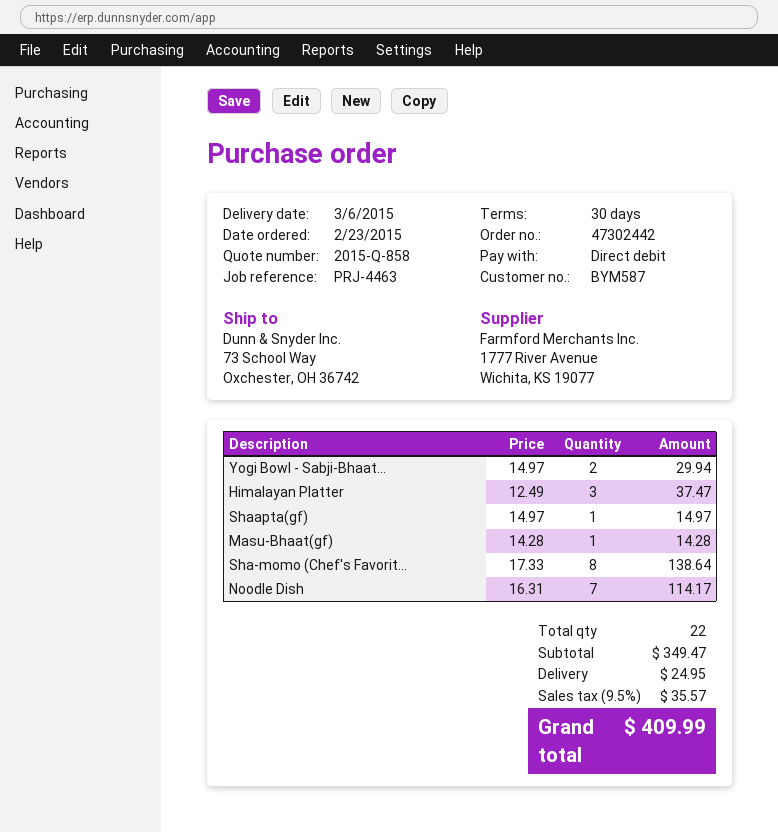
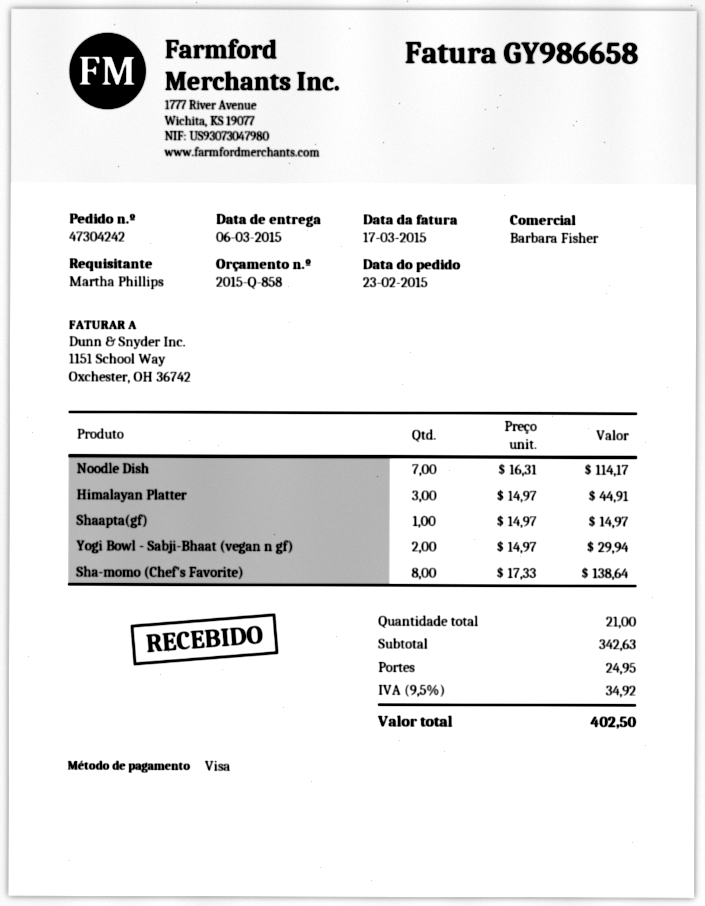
order number: 47302442 -> 47304242
payment method: direct debit -> Visa
Himalayan Platter: 3 x 12.49 = 37.47 -> 3 x 14.97 = 44.91
Masu-Bhaat(gf): 1 x 14.28 = 14.28 -> none
total quantity: 22 -> 21
subtotal: 349.47 -> 342.63
tax: 9.5% = 35.57 -> 9.5% = 34.92
total: 409.99 -> 402.50

